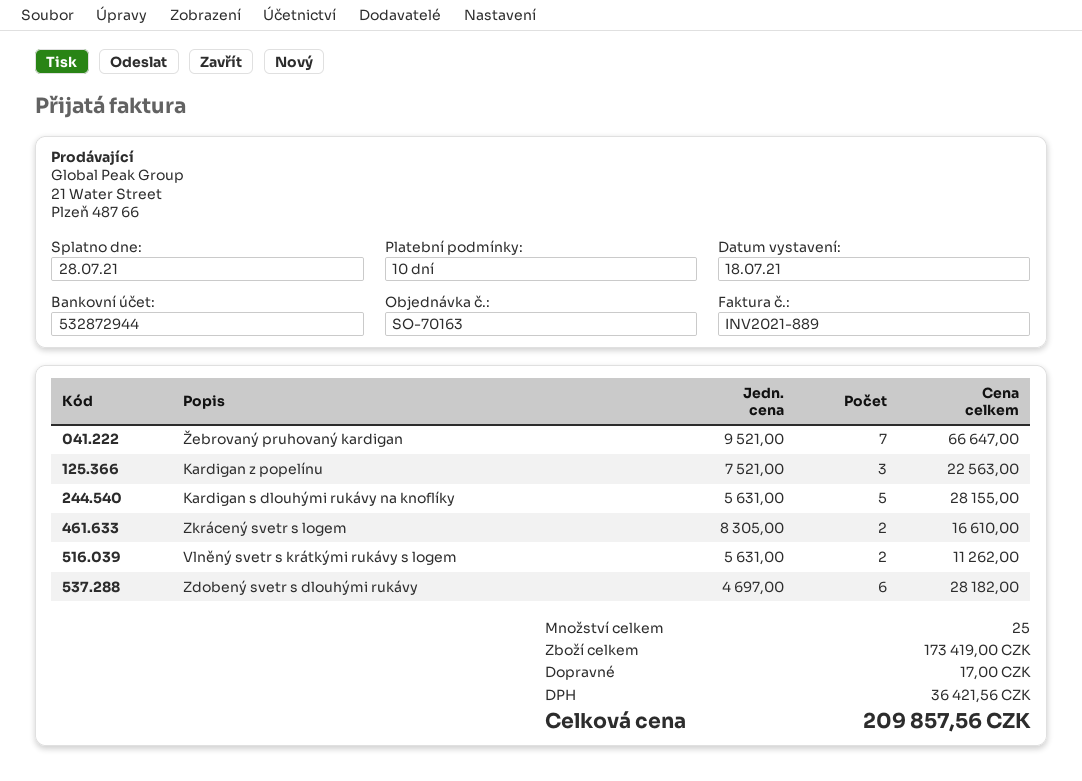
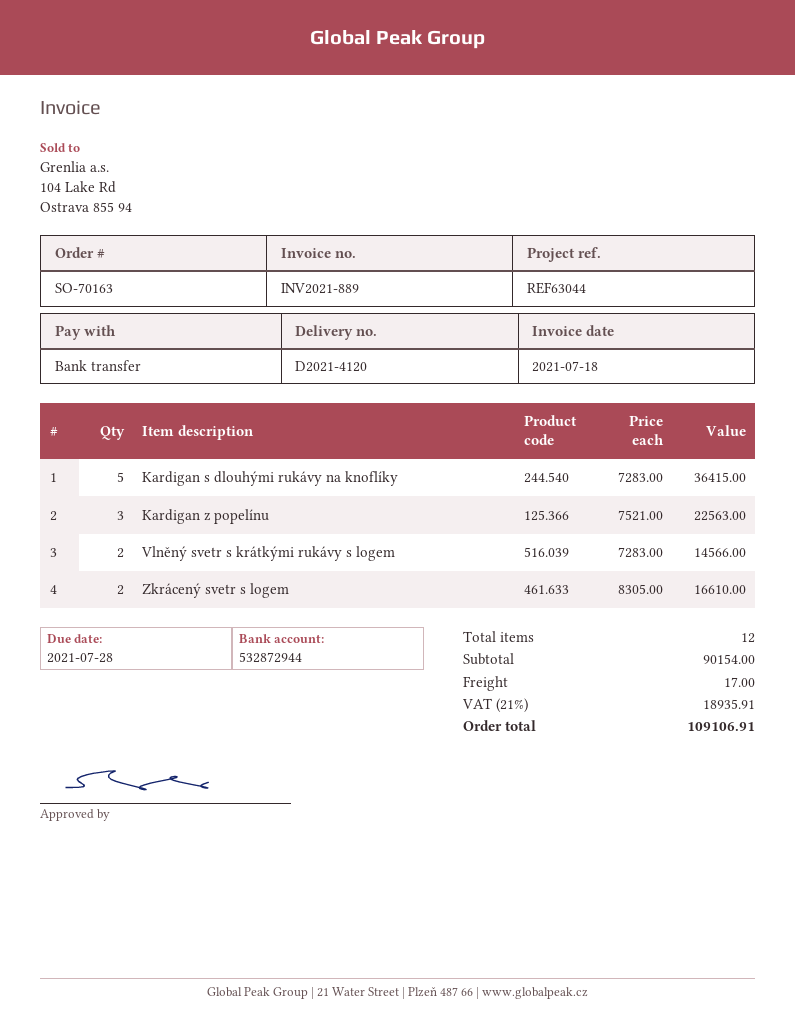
Žebrovaný pruhovaný kardigan: 7 x 9521.00 = 66647.00 -> none
Kardigan s dlouhými rukávy na knoflíky: 5 x 5631.00 = 28155.00 -> 5 x 7283.00 = 36415.00
Vlněný svetr s krátkými rukávy s logem: 2 x 5631.00 = 11262.00 -> 2 x 7283.00 = 14566.00
Zdobený svetr s dlouhými rukávy: 6 x 4697.00 = 28182.00 -> none
total quantity: 25 -> 12
subtotal: 173419.00 -> 90154.00
tax: 36421.56 -> 18935.91
total: 209857.56 -> 109106.91

